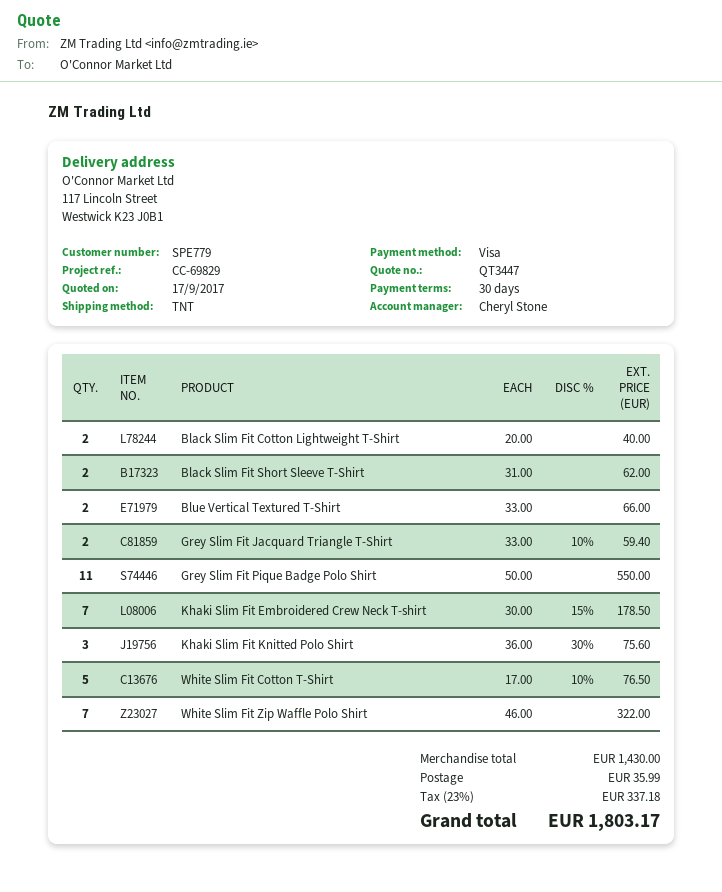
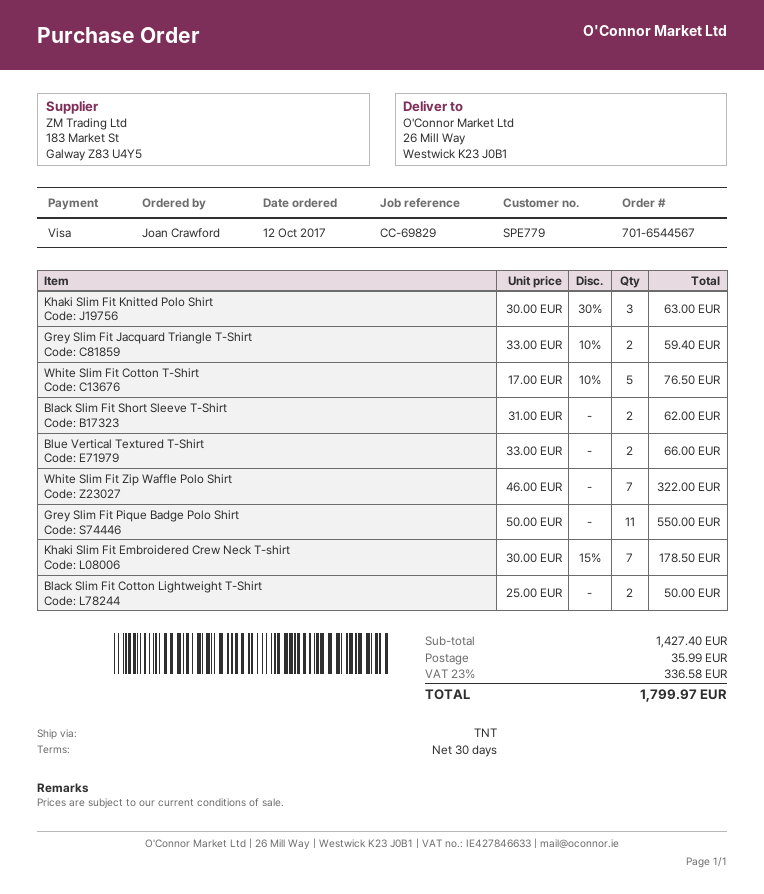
ship to: 117 Lincoln Street, Westwick K23 J0B1 -> 26 Mill Way, Westwick K23 J0B1
Black Slim Fit Cotton Lightweight T-Shirt: 2 x 20.00 = 40.00 -> 2 x 25.00 = 50.00
Khaki Slim Fit Knitted Polo Shirt: 3 x 36.00 - 30% = 75.60 -> 3 x 30.00 - 30% = 63.00
subtotal: 1430.00 -> 1427.40
tax: 23% = 337.18 -> 23% = 336.58
total: 1803.17 -> 1799.97

